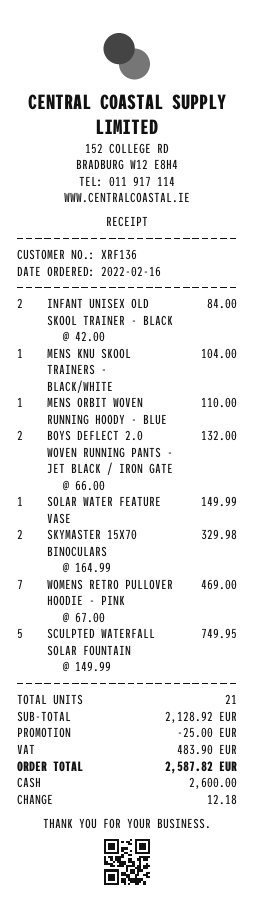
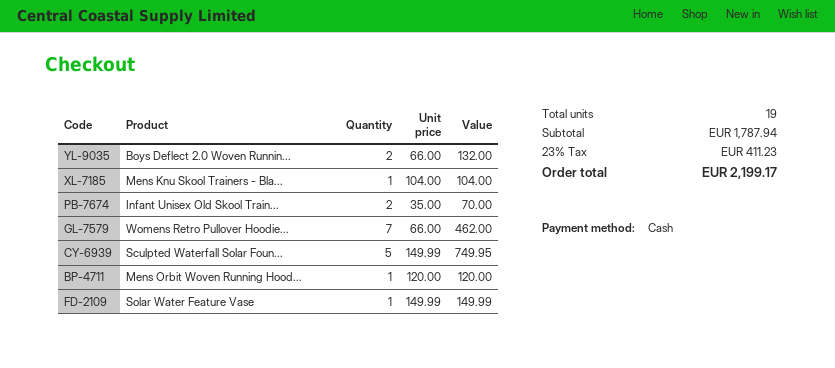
INFANT UNISEX OLD SKOOL TRAINER - BLACK: 2 x 42.00 = 84.00 -> 2 x 35.00 = 70.00
MENS ORBIT WOVEN RUNNING HOODY - BLUE: 1 x 110.00 = 110.00 -> 1 x 120.00 = 120.00
SKYMASTER 15X70 BINOCULARS: 2 x 164.99 = 329.98 -> none
WOMENS RETRO PULLOVER HOODIE - PINK: 7 x 67.00 = 469.00 -> 7 x 66.00 = 462.00
total quantity: 21 -> 19
subtotal: 2128.92 -> 1787.94
discount: 25.00 -> none
tax: 483.90 -> 411.23
total: 2587.82 -> 2199.17

